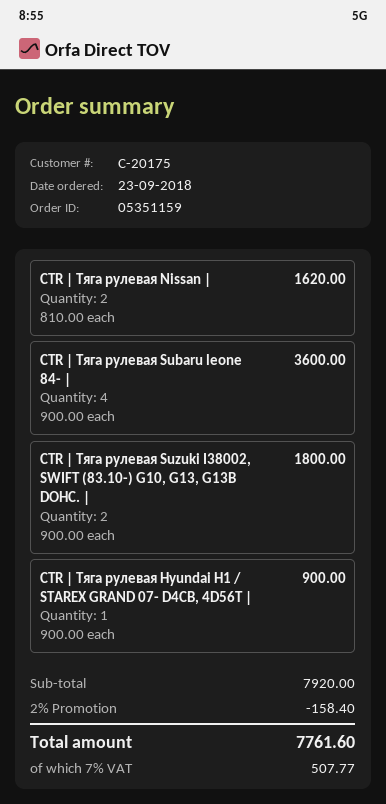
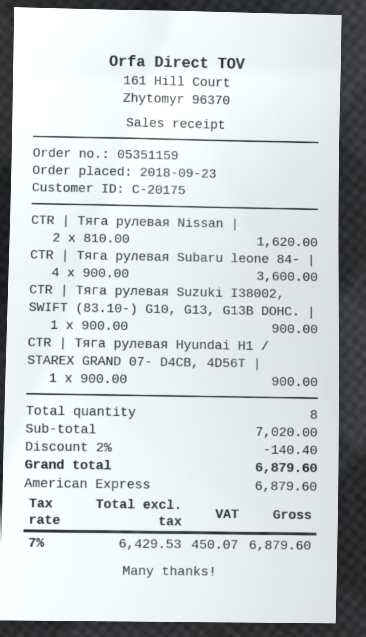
CTR | Тяга рулевая Suzuki I38002, SWIFT (83.10-) G10, G13, G13B DOHC. |: 2 x 900.00 = 1800.00 -> 1 x 900.00 = 900.00
subtotal: 7920.00 -> 7020.00
discount: 2% = 158.40 -> 2% = 140.40
tax: 7% = 507.77 -> 7% = 450.07
total: 7761.60 -> 6879.60

